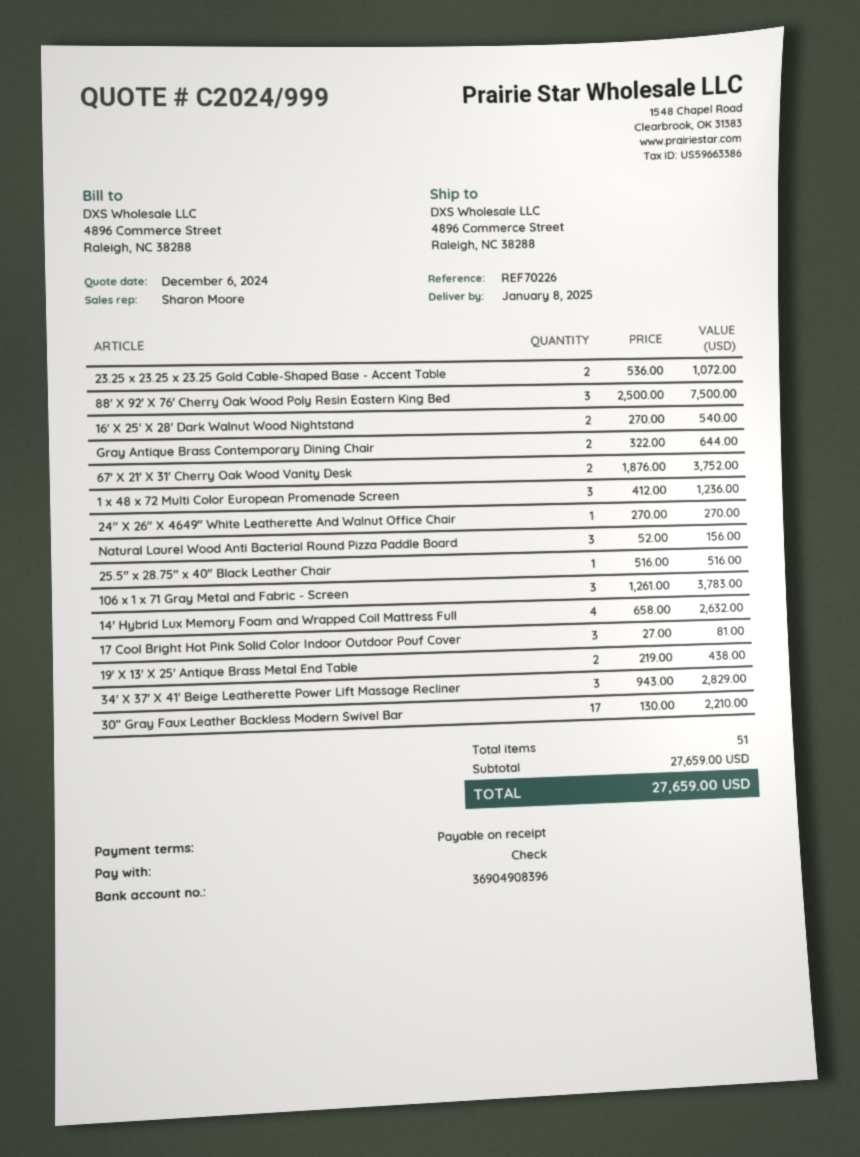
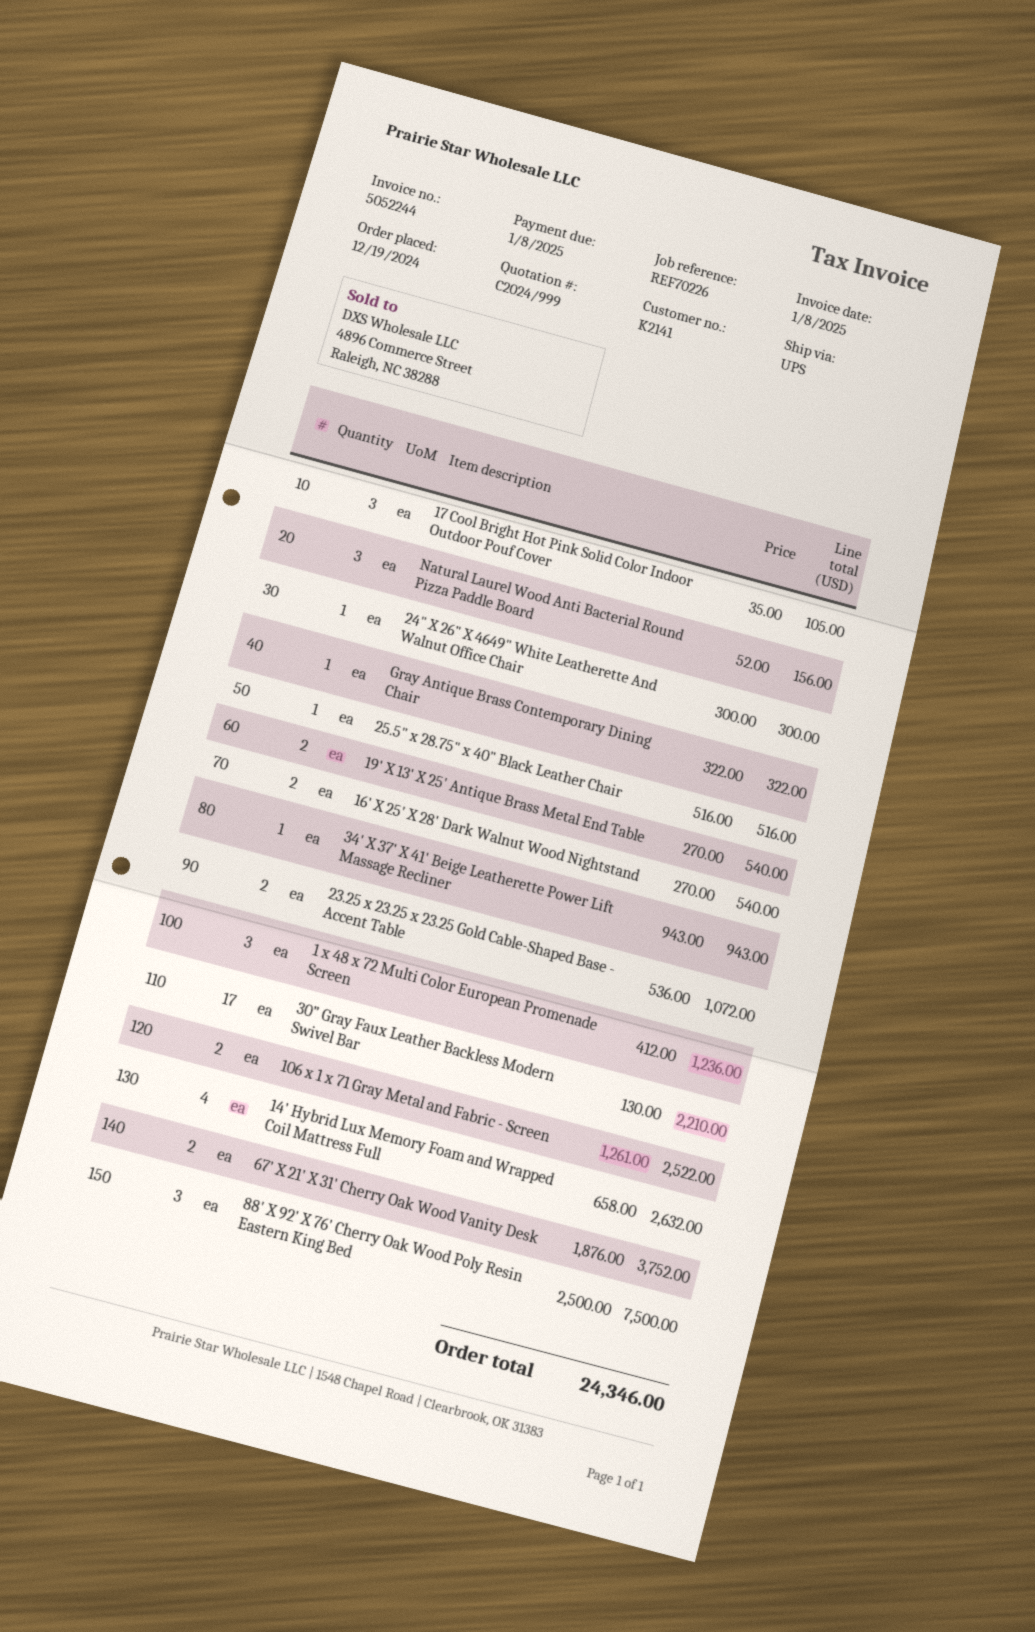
Gray Antique Brass Contemporary Dining Chair: 2 x 322.00 = 644.00 -> 1 x 322.00 = 322.00
24" X 26" X 4649" White Leatherette And Walnut Office Chair: 1 x 270.00 = 270.00 -> 1 x 300.00 = 300.00
106 x 1 x 71 Gray Metal and Fabric - Screen: 3 x 1261.00 = 3783.00 -> 2 x 1261.00 = 2522.00
17 Cool Bright Hot Pink Solid Color Indoor Outdoor Pouf Cover: 3 x 27.00 = 81.00 -> 3 x 35.00 = 105.00
19' X 13' X 25' Antique Brass Metal End Table: 2 x 219.00 = 438.00 -> 2 x 270.00 = 540.00
34' X 37' X 41' Beige Leatherette Power Lift Massage Recliner: 3 x 943.00 = 2829.00 -> 1 x 943.00 = 943.00
total: 27659.00 -> 24346.00

